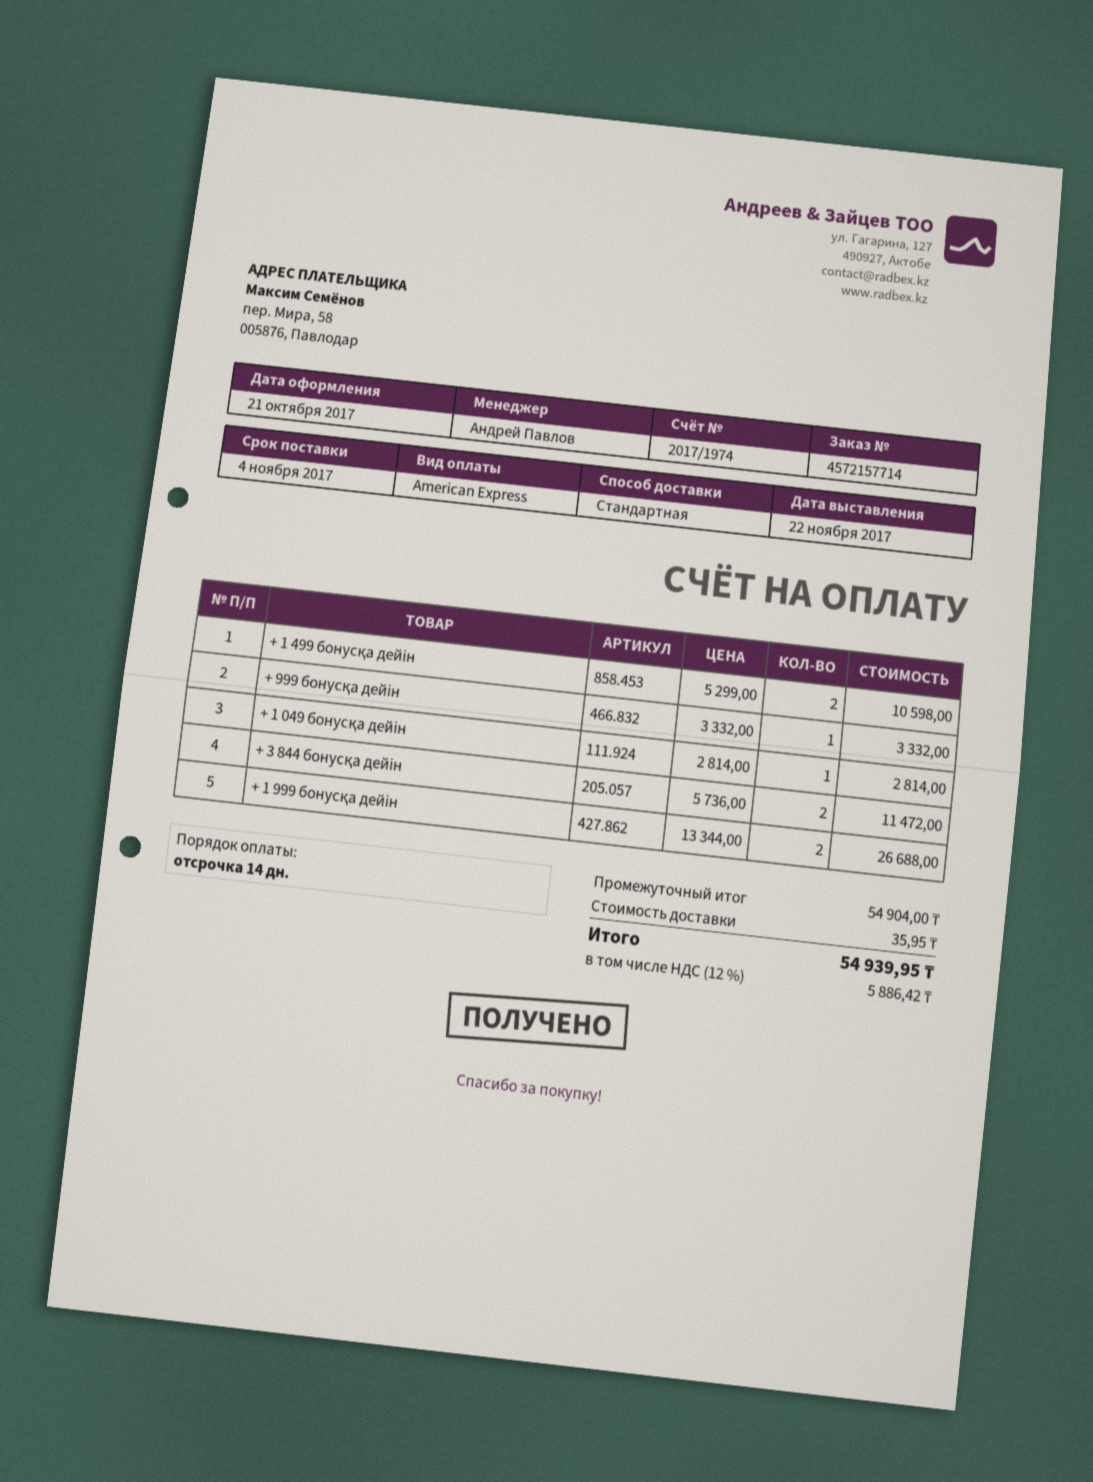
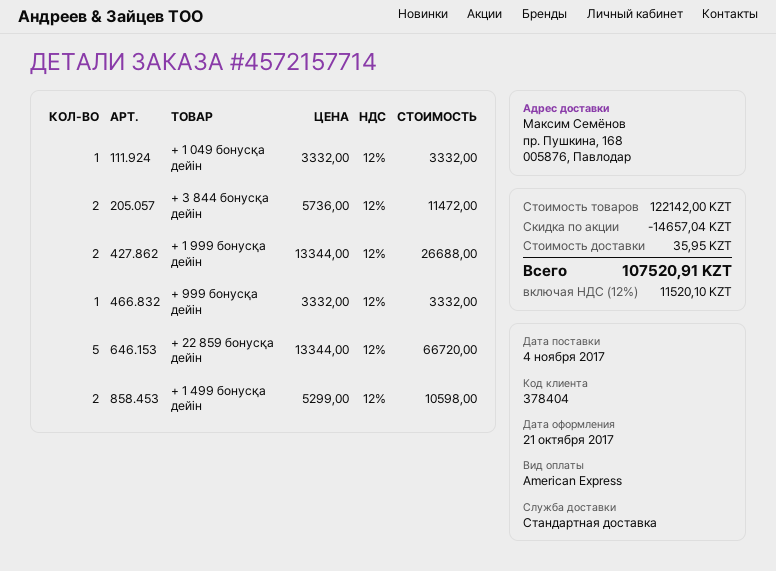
+ 1 049 бонусқа дейін: 1 x 2814.00 = 2814.00 -> 1 x 3332.00 = 3332.00
+ 22 859 бонусқа дейін: none -> 5 x 13344.00 = 66720.00
subtotal: 54904.00 -> 122142.00
discount: none -> 14657.04
tax: 12% = 5886.42 -> 12% = 11520.10
total: 54939.95 -> 107520.91

